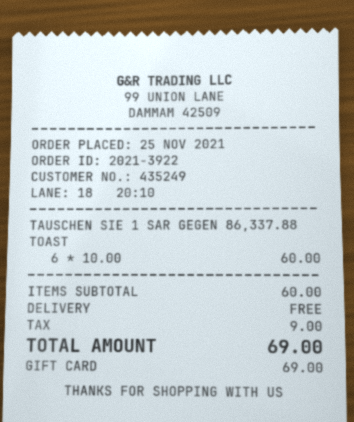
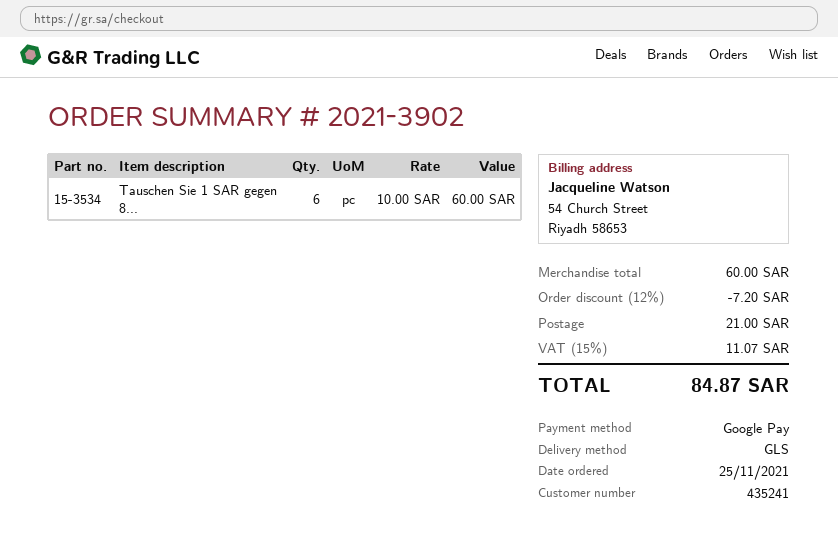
order number: 2021-3922 -> 2021-3902
customer number: 435249 -> 435241
payment method: gift card -> Google Pay
discount: none -> 12% = 7.20
shipping: 0.00 -> 21.00
tax: 9.00 -> 11.07
total: 69.00 -> 84.87

